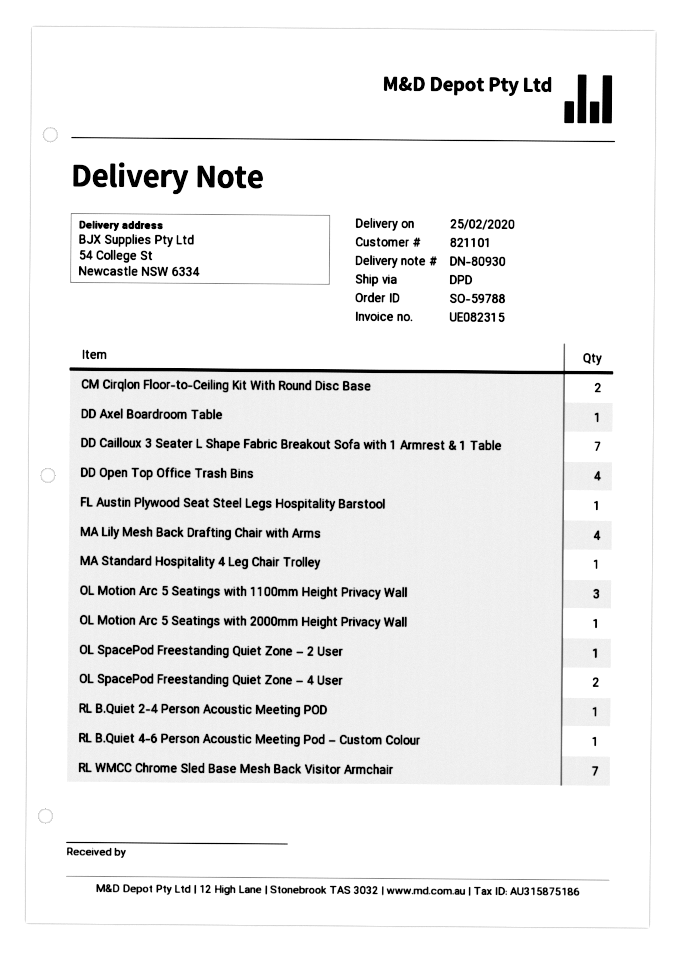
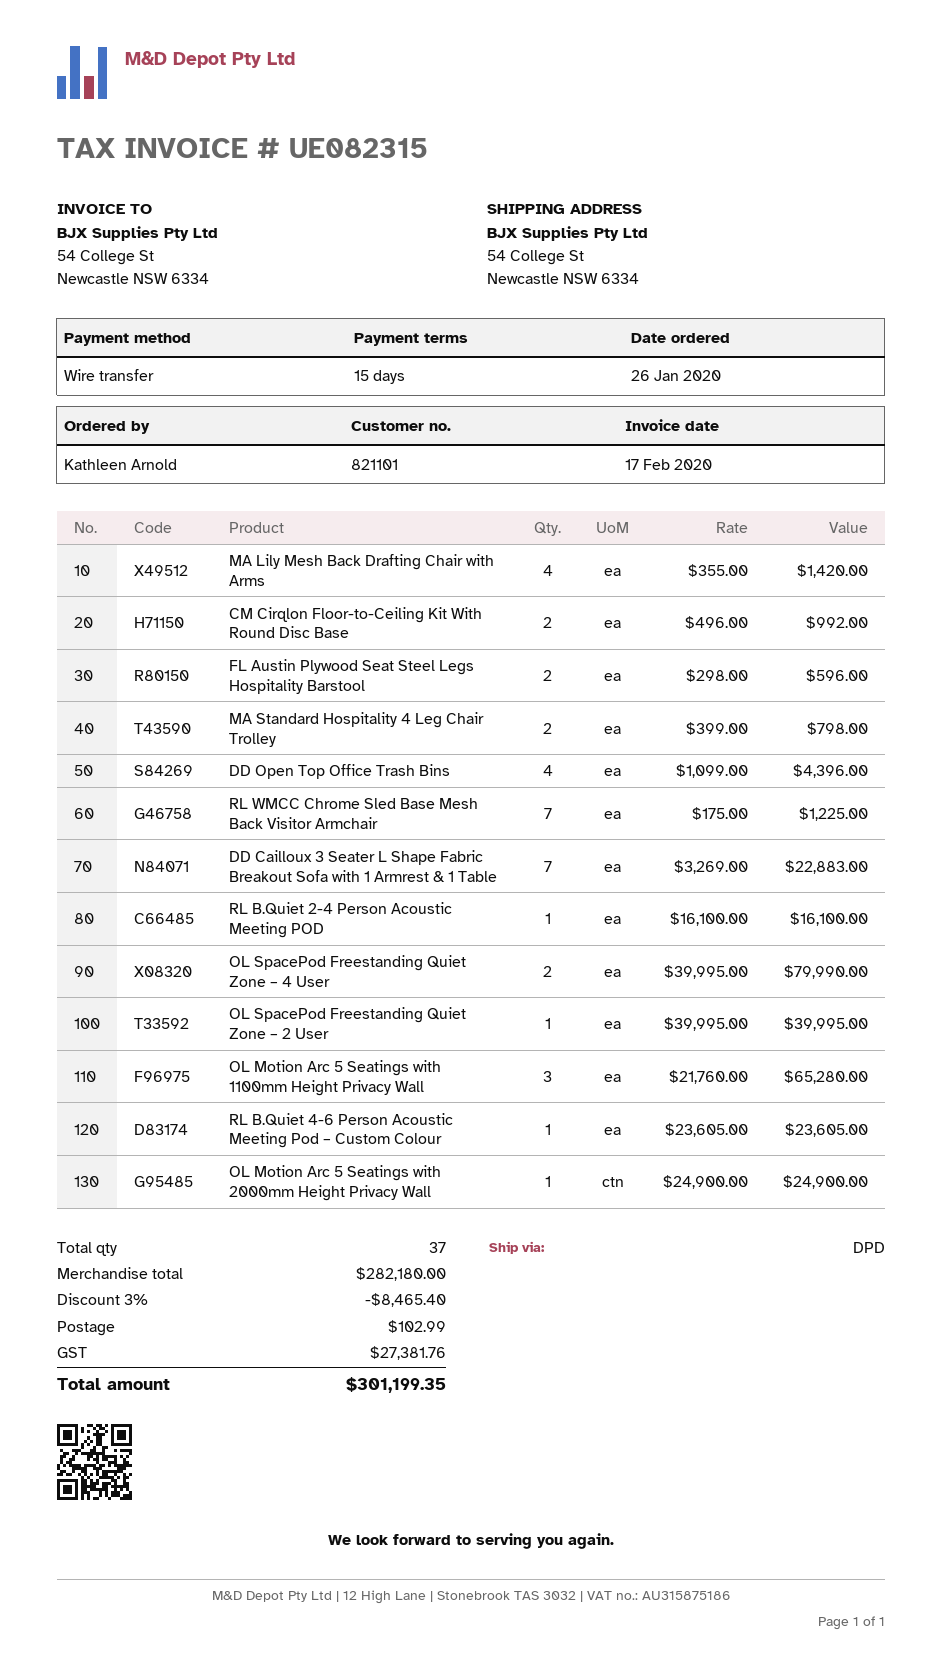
DD Axel Boardroom Table: 1 -> none
FL Austin Plywood Seat Steel Legs Hospitality Barstool: 1 -> 2
MA Standard Hospitality 4 Leg Chair Trolley: 1 -> 2

